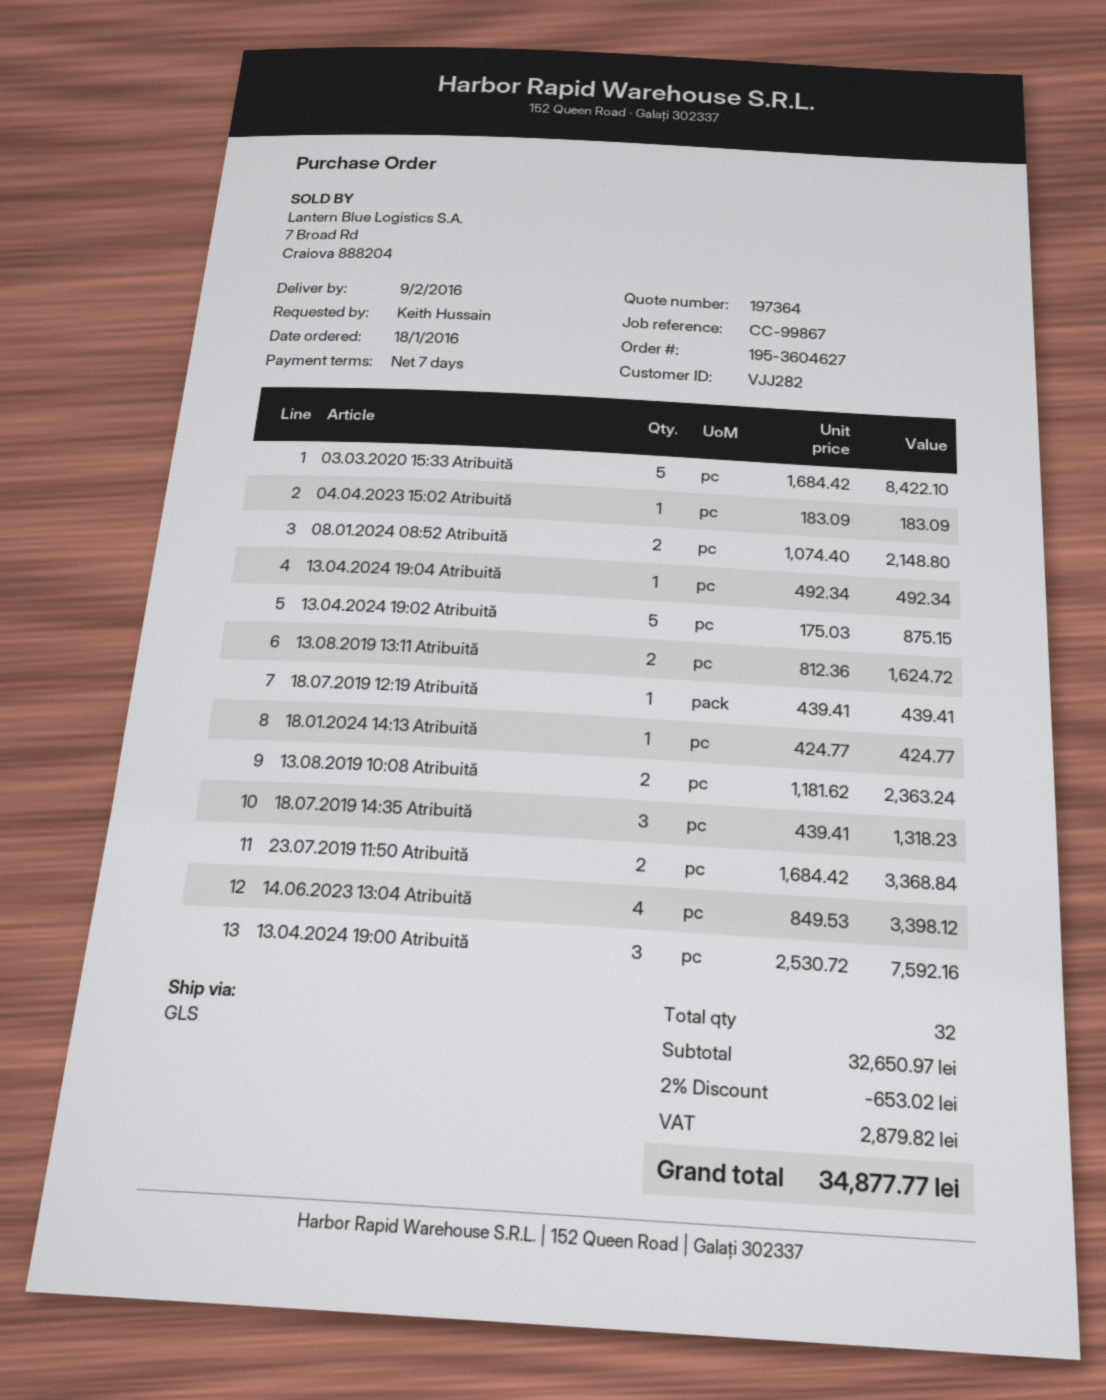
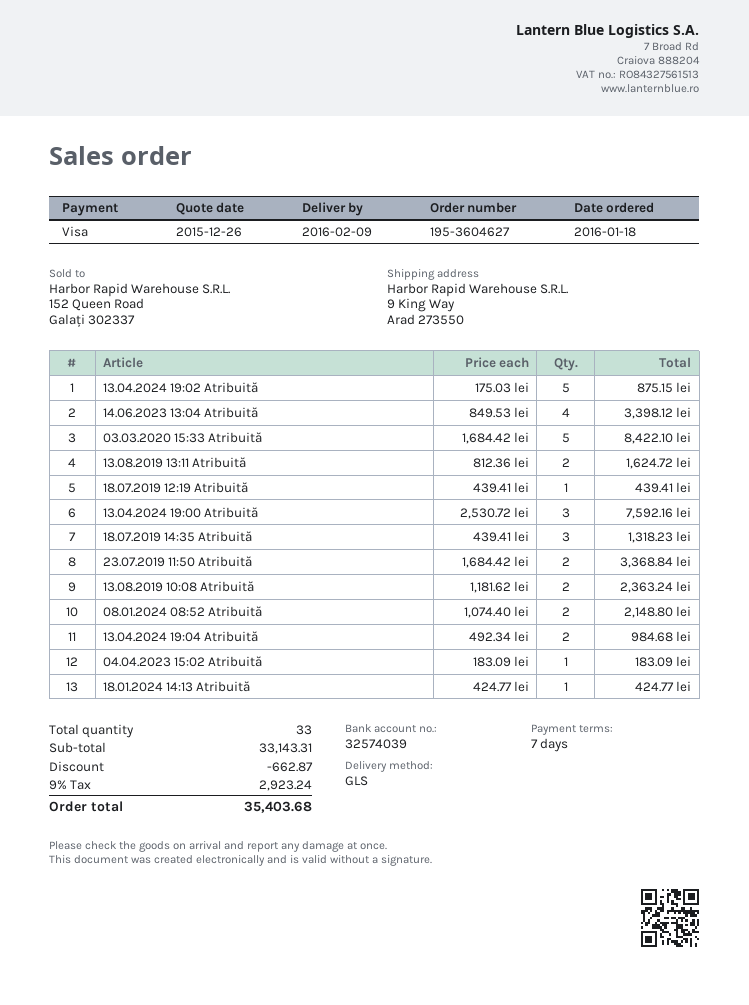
13.04.2024 19:04 Atribuită: 1 x 492.34 = 492.34 -> 2 x 492.34 = 984.68
total quantity: 32 -> 33
subtotal: 32650.97 -> 33143.31
discount: 653.02 -> 662.87
tax: 2879.82 -> 2923.24
total: 34877.77 -> 35403.68

